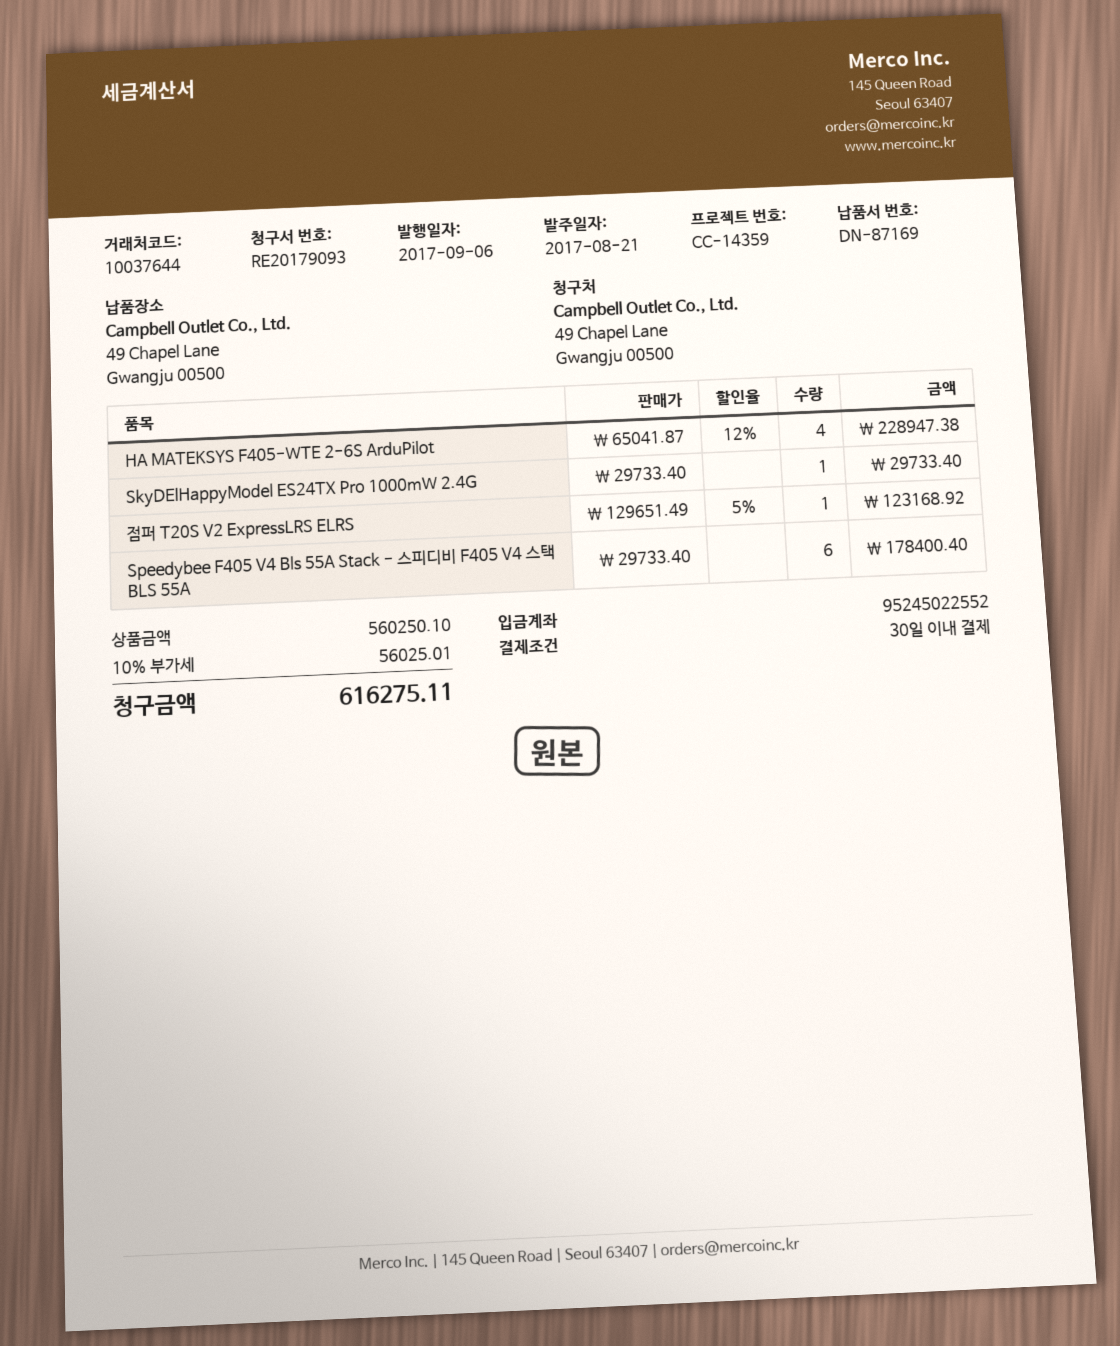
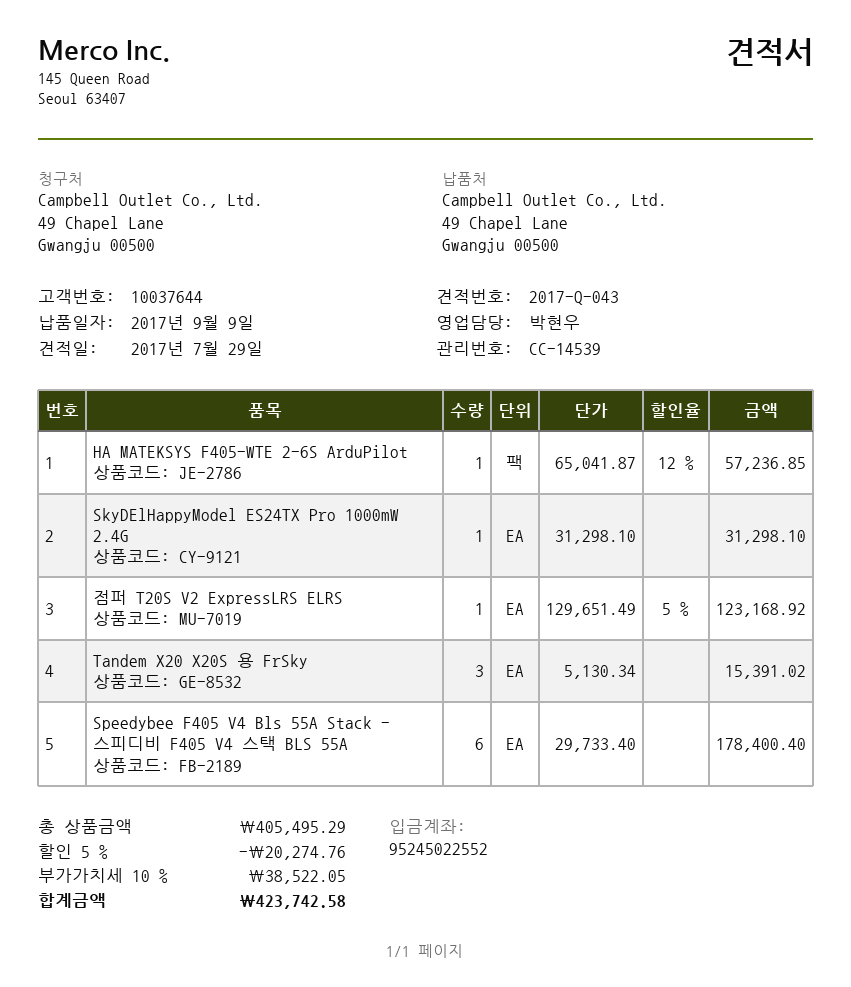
reference: CC-14359 -> CC-14539
HA MATEKSYS F405-WTE 2-6S ArduPilot: 4 x 65041.87 - 12% = 228947.38 -> 1 x 65041.87 - 12% = 57236.85
SkyDElHappyModel ES24TX Pro 1000mW 2.4G: 1 x 29733.40 = 29733.40 -> 1 x 31298.10 = 31298.10
Tandem X20 X20S 용 FrSky: none -> 3 x 5130.34 = 15391.02
subtotal: 560250.10 -> 405495.29
discount: none -> 5% = 20274.76
tax: 10% = 56025.01 -> 10% = 38522.05
total: 616275.11 -> 423742.58

